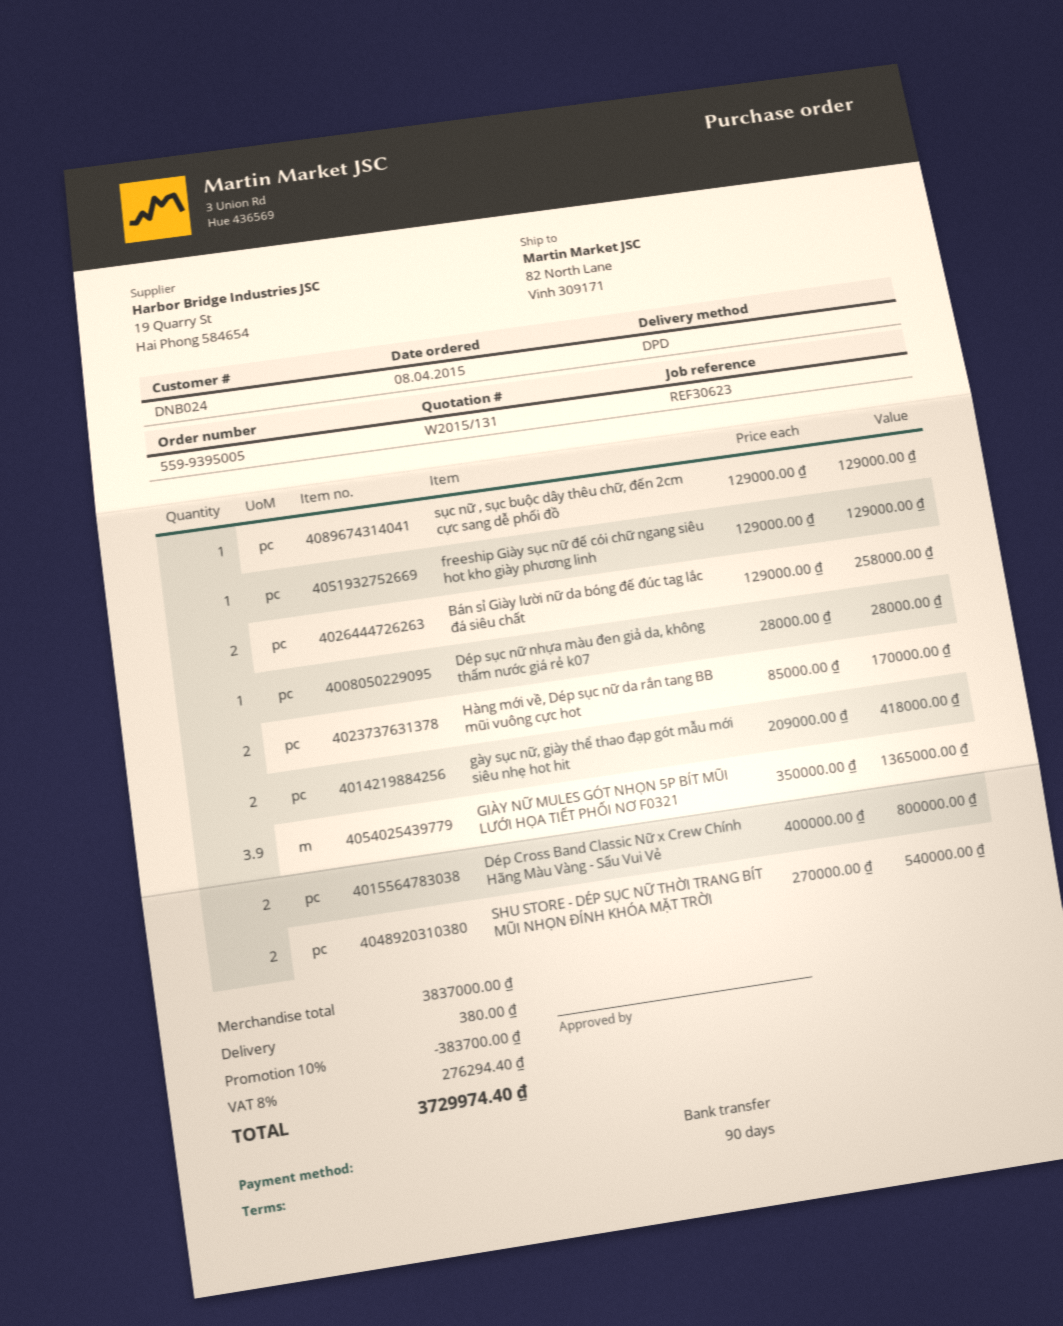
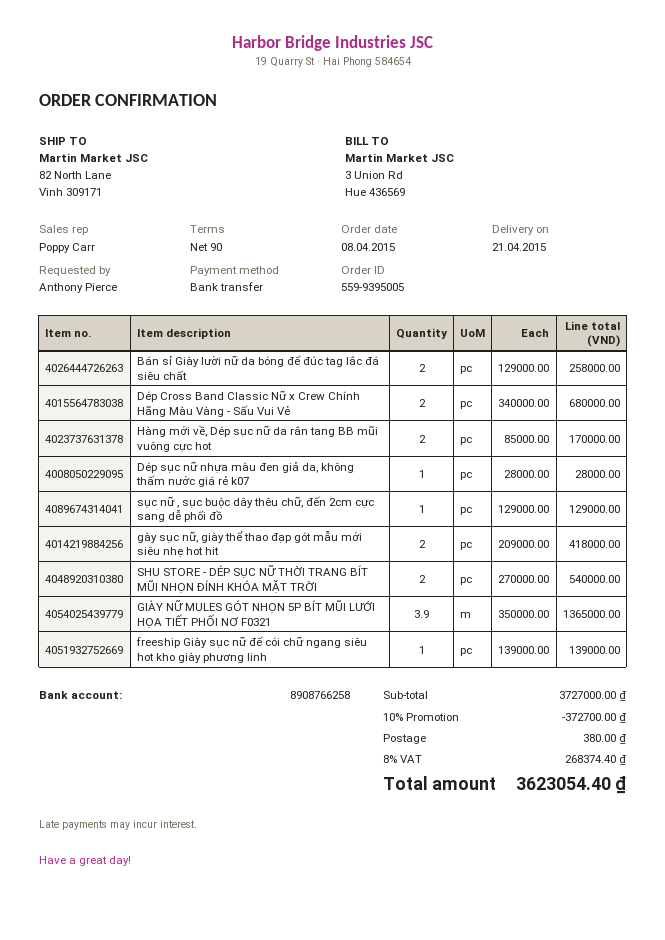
freeship Giày sục nữ đế cói chữ ngang siêu hot kho giày phương linh: 1 x 129000.00 = 129000.00 -> 1 x 139000.00 = 139000.00
Dép Cross Band Classic Nữ x Crew Chính Hãng Màu Vàng - Sấu Vui Vẻ: 2 x 400000.00 = 800000.00 -> 2 x 340000.00 = 680000.00
subtotal: 3837000.00 -> 3727000.00
discount: 10% = 383700.00 -> 10% = 372700.00
tax: 8% = 276294.40 -> 8% = 268374.40
total: 3729974.40 -> 3623054.40

